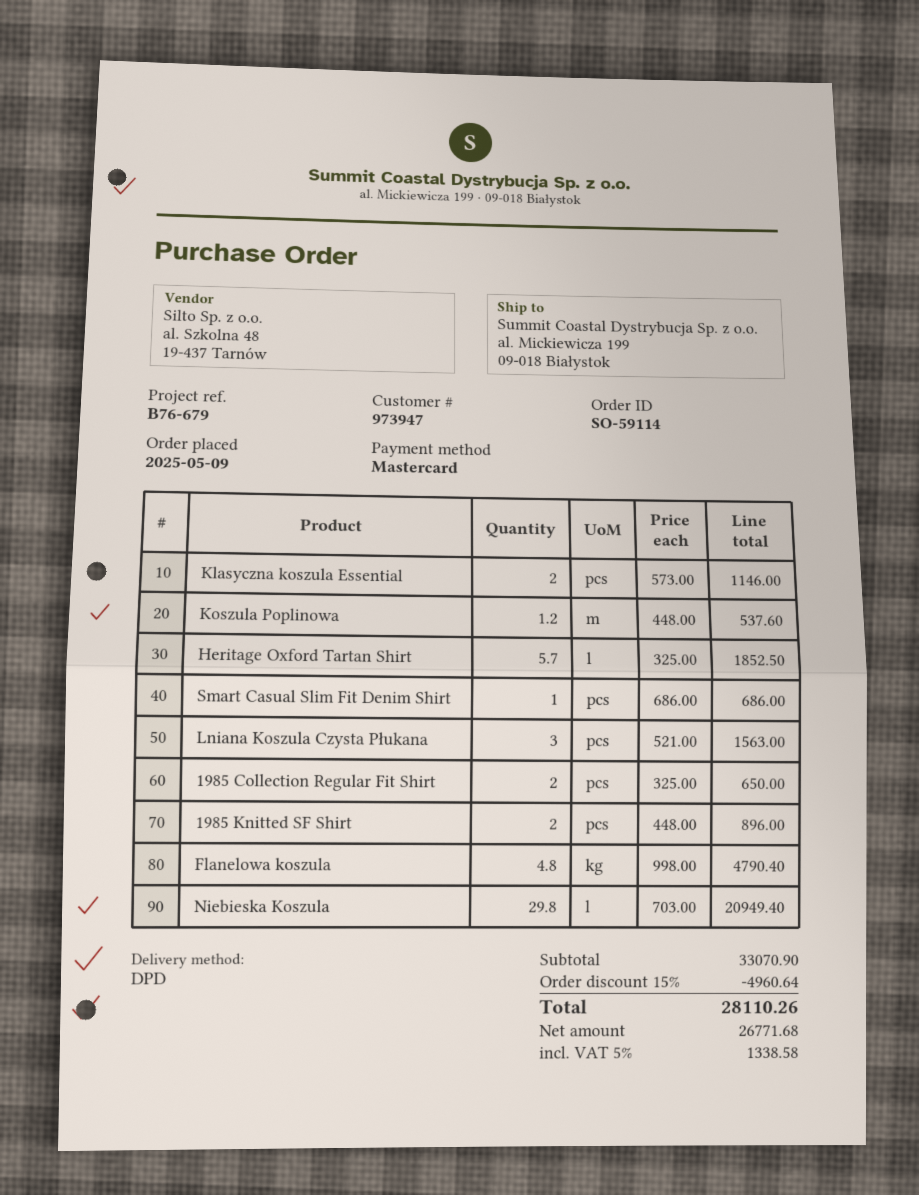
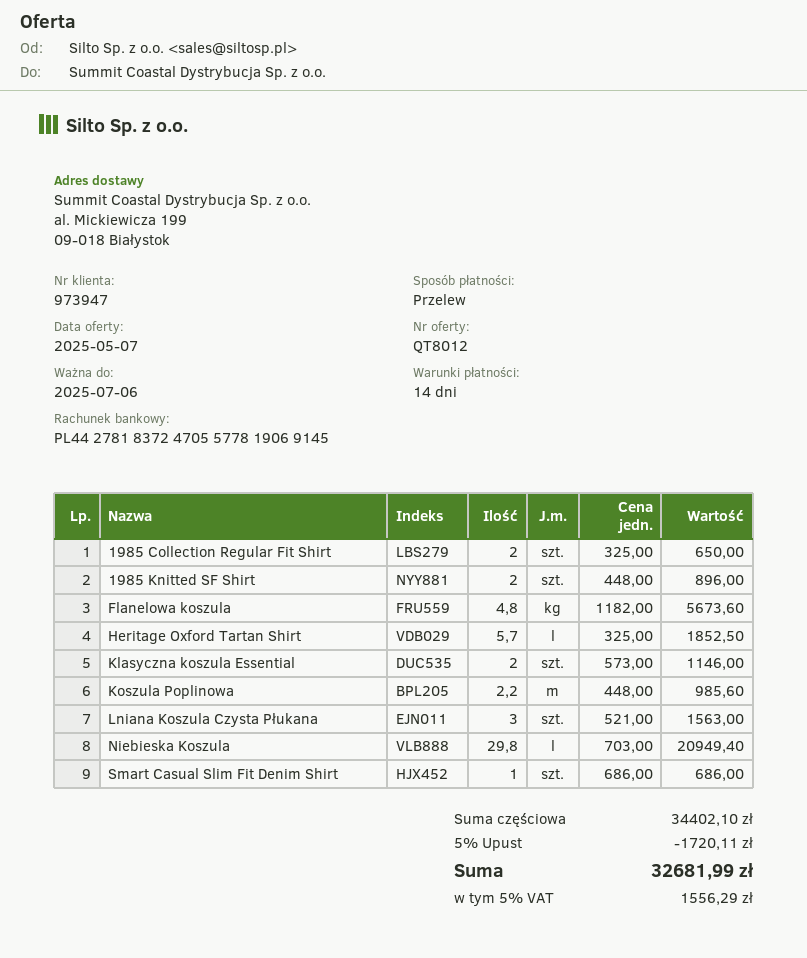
payment method: Mastercard -> bank transfer
Koszula Poplinowa: 1.2 x 448.00 = 537.60 -> 2.2 x 448.00 = 985.60
Flanelowa koszula: 4.8 x 998.00 = 4790.40 -> 4.8 x 1182.00 = 5673.60
subtotal: 33070.90 -> 34402.10
discount: 15% = 4960.64 -> 5% = 1720.11
tax: 5% = 1338.58 -> 5% = 1556.29
total: 28110.26 -> 32681.99

